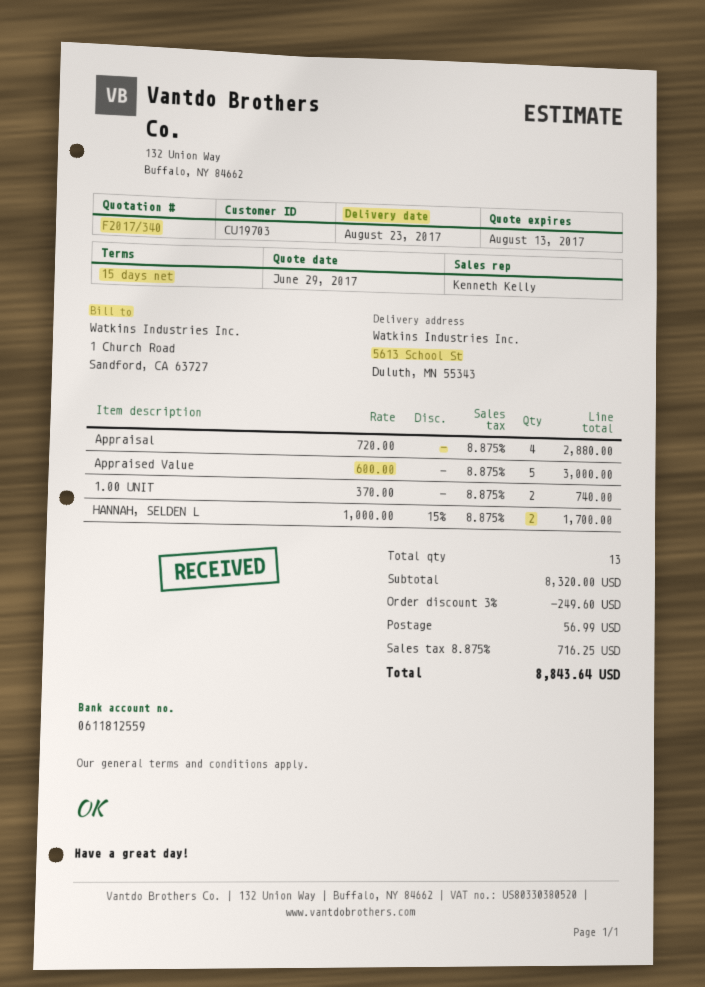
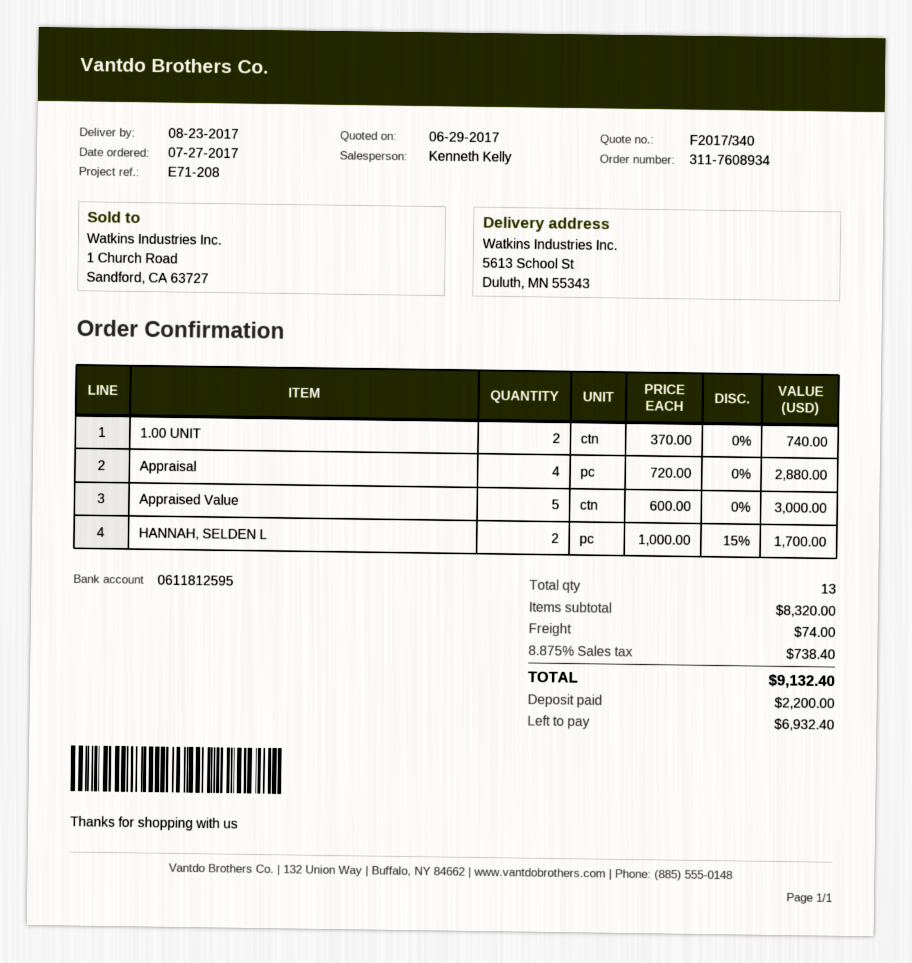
bank account: 0611812559 -> 0611812595
discount: 3% = 249.60 -> none
shipping: 56.99 -> 74.00
tax: 8.875% = 716.25 -> 8.875% = 738.40
total: 8843.64 -> 9132.40

